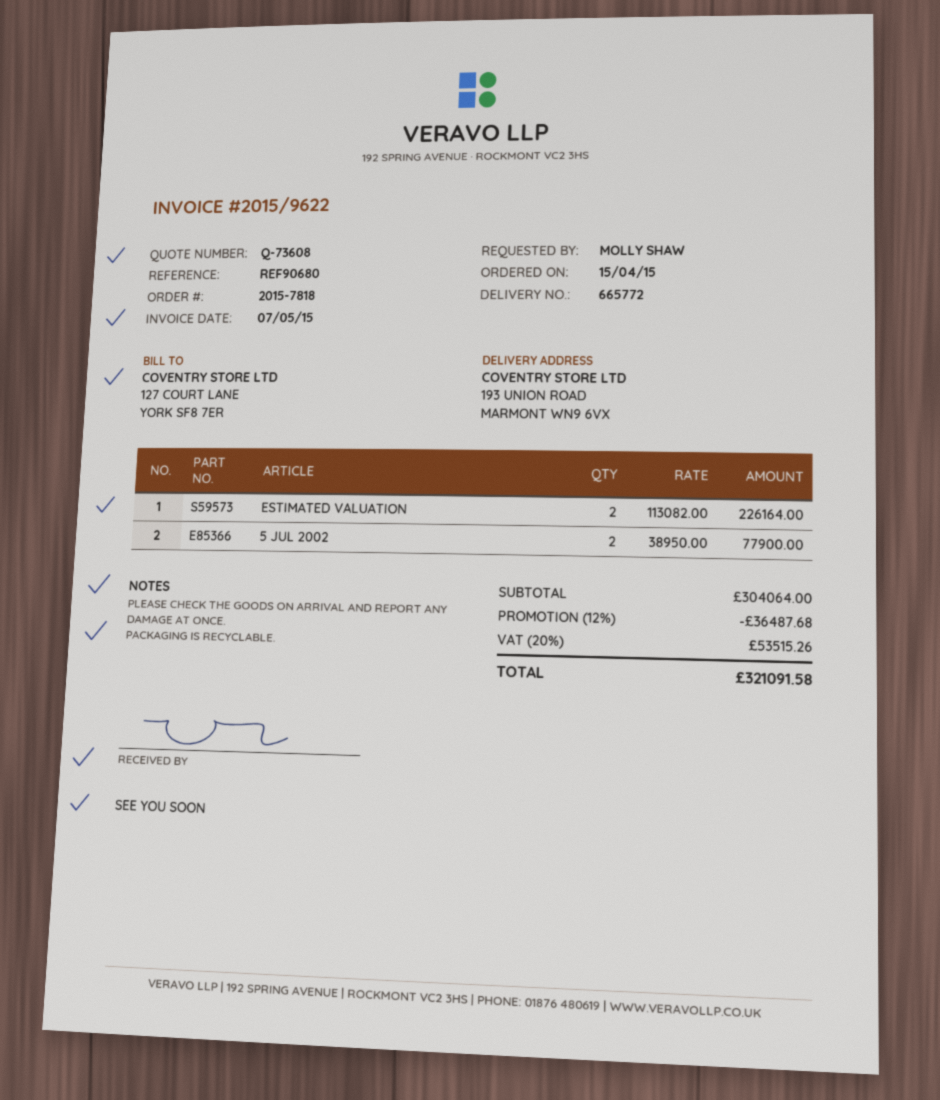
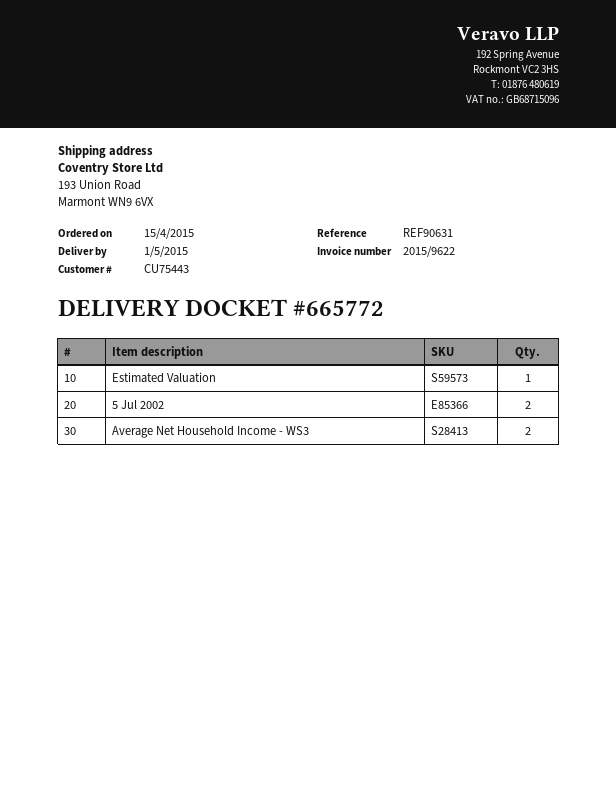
reference: REF90680 -> REF90631
ESTIMATED VALUATION: 2 -> 1
Average Net Household Income - WS3: none -> 2

